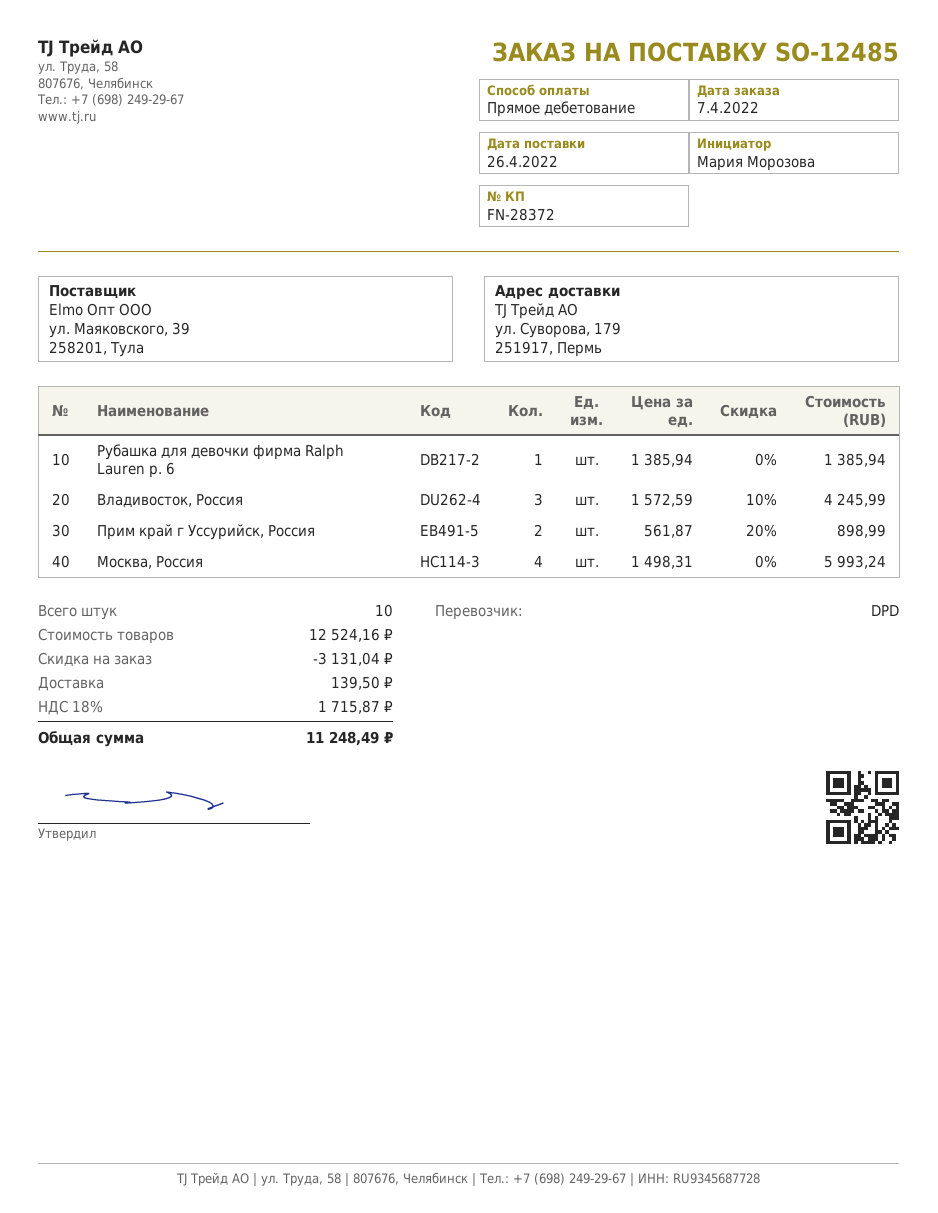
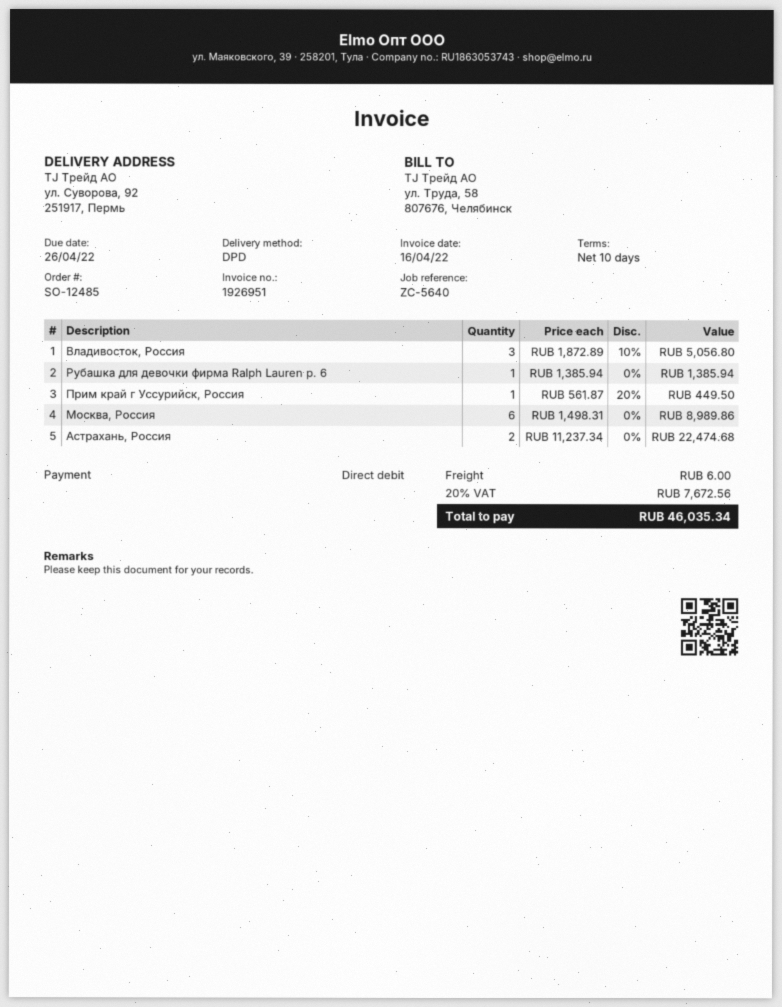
ship to: ул. Суворова, 179, 251917, Пермь -> ул. Суворова, 92, 251917, Пермь
Владивосток, Россия: 3 x 1572.59 - 10% = 4245.99 -> 3 x 1872.89 - 10% = 5056.80
Прим край г Уссурийск, Россия: 2 x 561.87 - 20% = 898.99 -> 1 x 561.87 - 20% = 449.50
Москва, Россия: 4 x 1498.31 = 5993.24 -> 6 x 1498.31 = 8989.86
Астрахань, Россия: none -> 2 x 11237.34 = 22474.68
discount: 3131.04 -> none
shipping: 139.50 -> 6.00
tax: 18% = 1715.87 -> 20% = 7672.56
total: 11248.49 -> 46035.34

